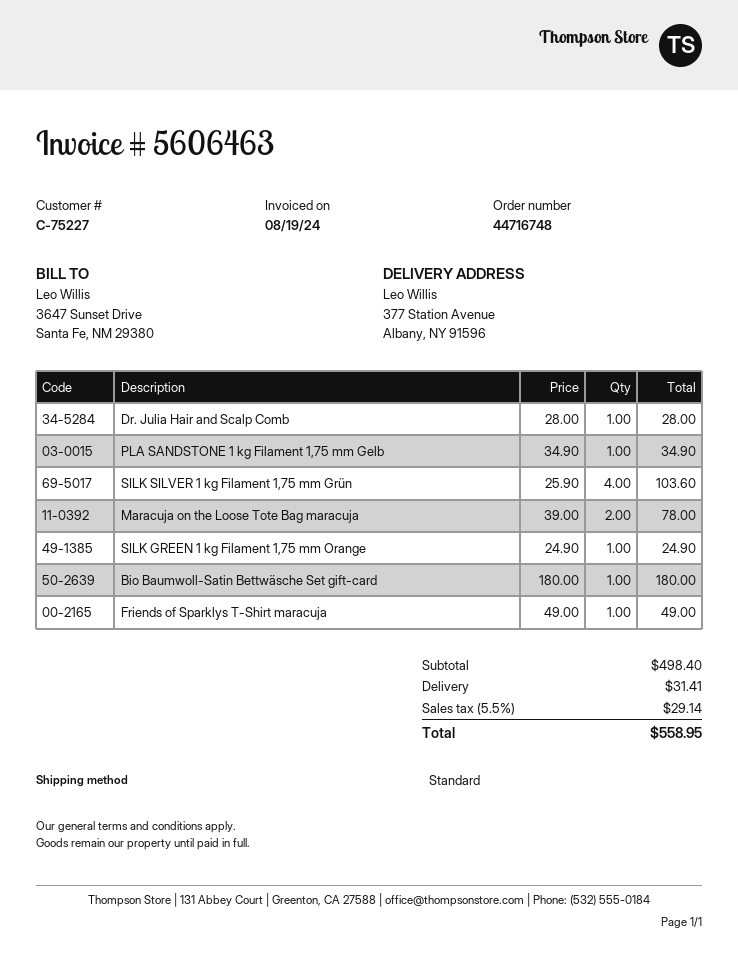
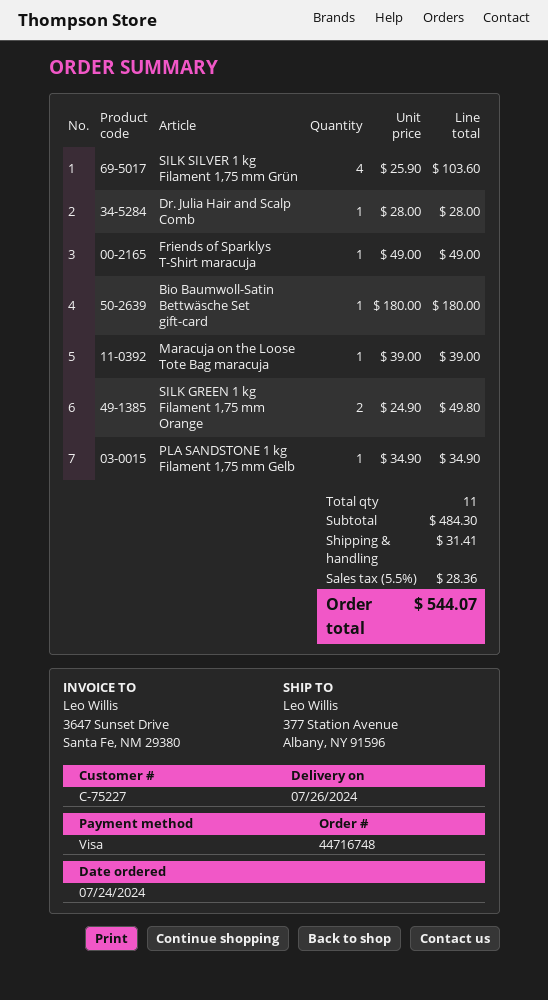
Maracuja on the Loose Tote Bag maracuja: 2 x 39.00 = 78.00 -> 1 x 39.00 = 39.00
SILK GREEN 1 kg Filament 1,75 mm Orange: 1 x 24.90 = 24.90 -> 2 x 24.90 = 49.80
subtotal: 498.40 -> 484.30
tax: 5.5% = 29.14 -> 5.5% = 28.36
total: 558.95 -> 544.07

